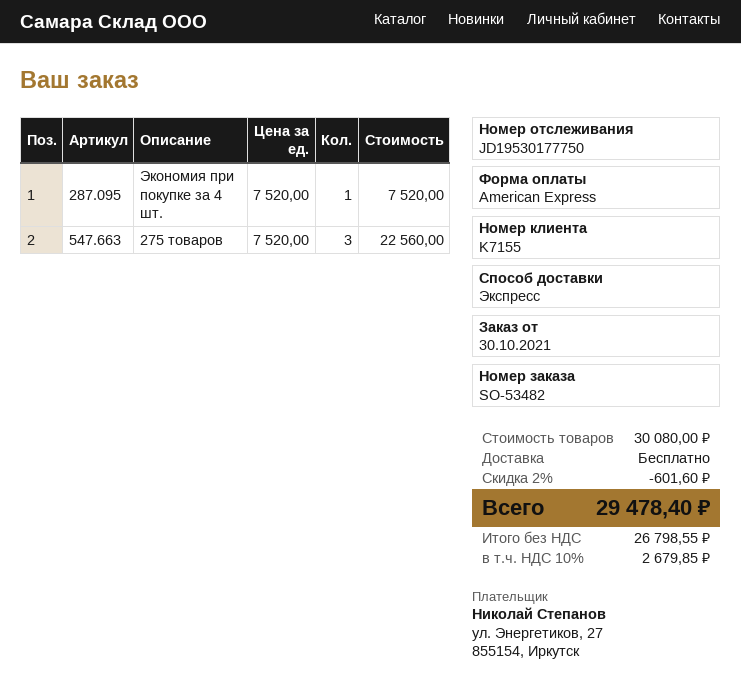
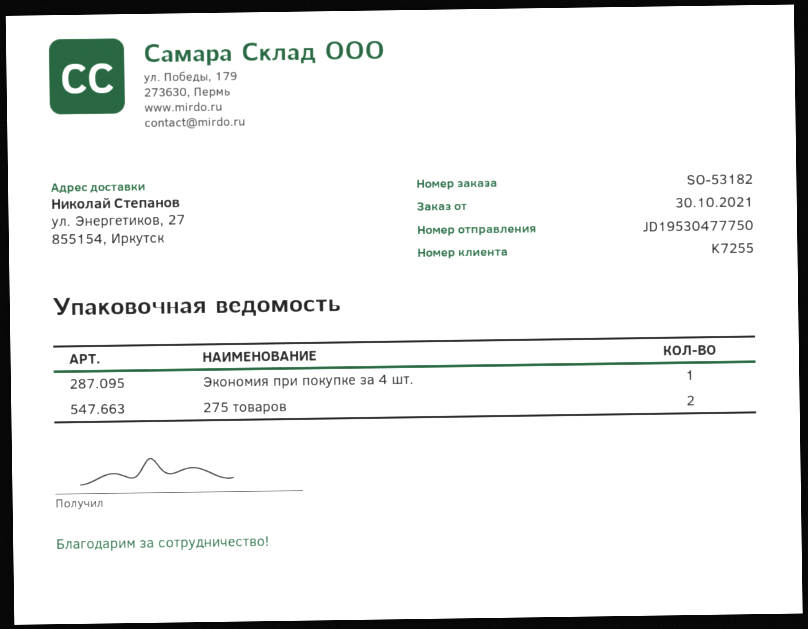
order number: SO-53482 -> SO-53182
customer number: K7155 -> K7255
tracking number: JD19530177750 -> JD19530477750
275 товаров: 3 -> 2

